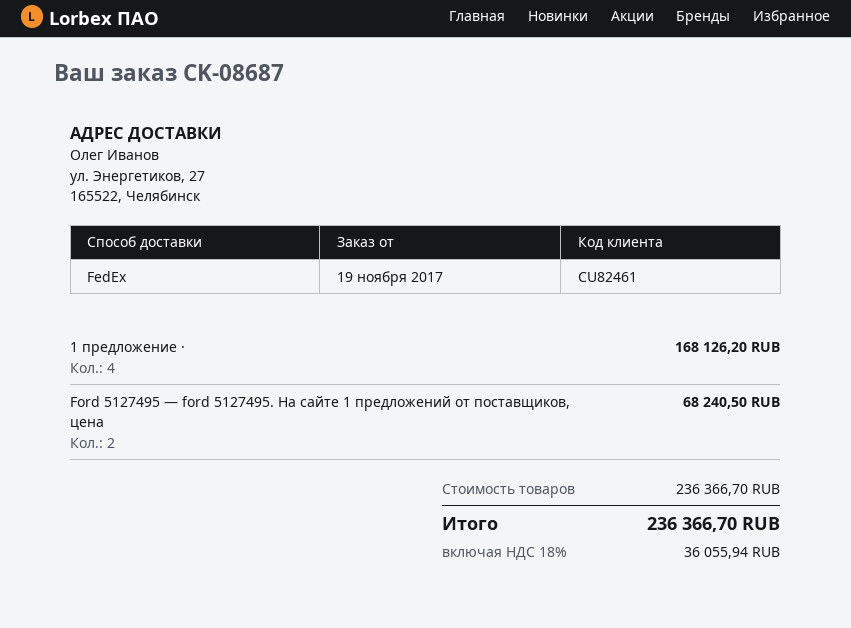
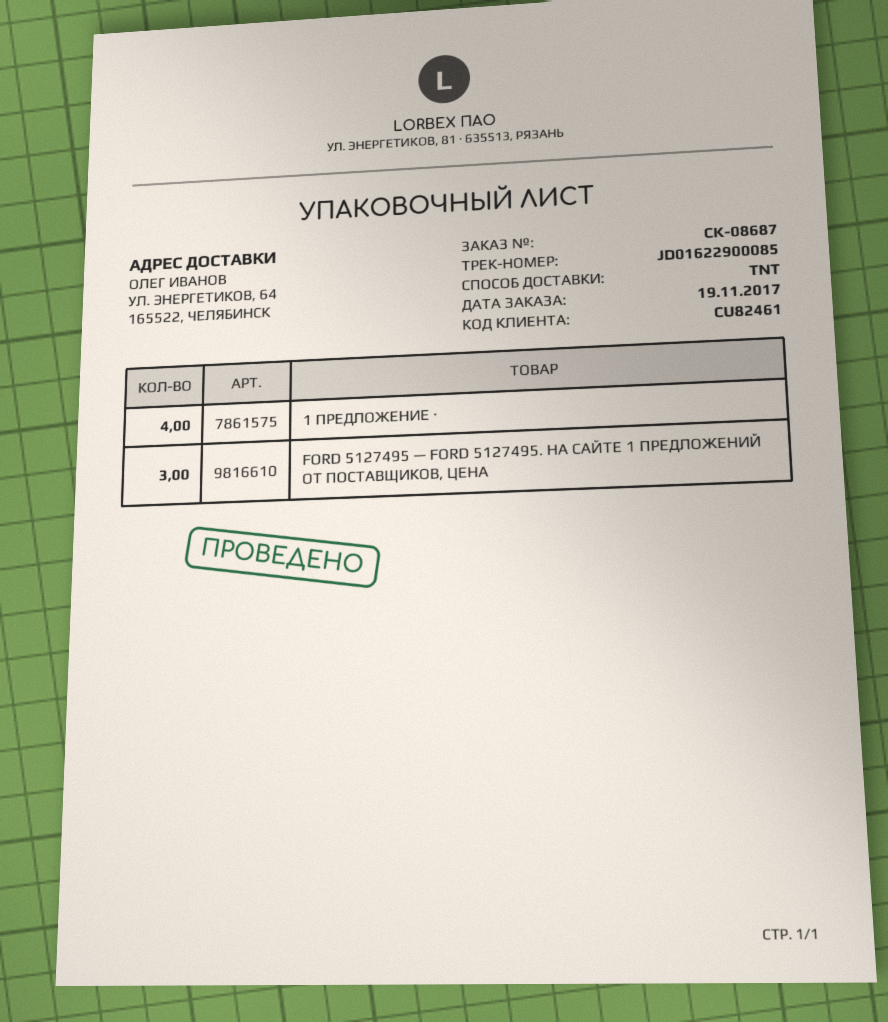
shipping method: FedEx -> TNT
ship to: ул. Энергетиков, 27, 165522, Челябинск -> УЛ. ЭНЕРГЕТИКОВ, 64, 165522, ЧЕЛЯБИНСК
Ford 5127495 — ford 5127495. На сайте 1 предложений от поставщиков, цена: 2 -> 3

